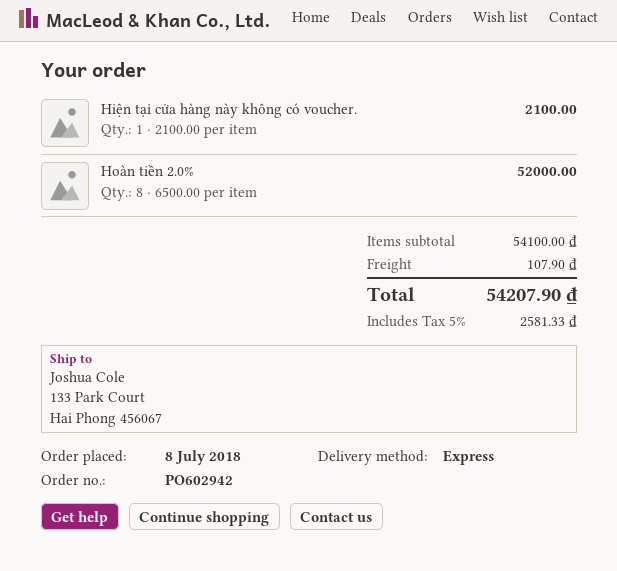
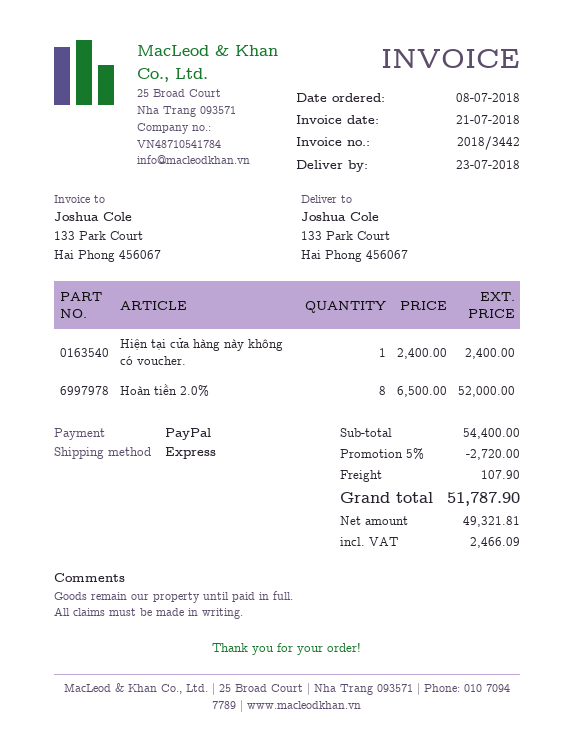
Hiện tại cửa hàng này không có voucher.: 1 x 2100.00 = 2100.00 -> 1 x 2400.00 = 2400.00
subtotal: 54100.00 -> 54400.00
discount: none -> 5% = 2720.00
tax: 2581.33 -> 2466.09
total: 54207.90 -> 51787.90

